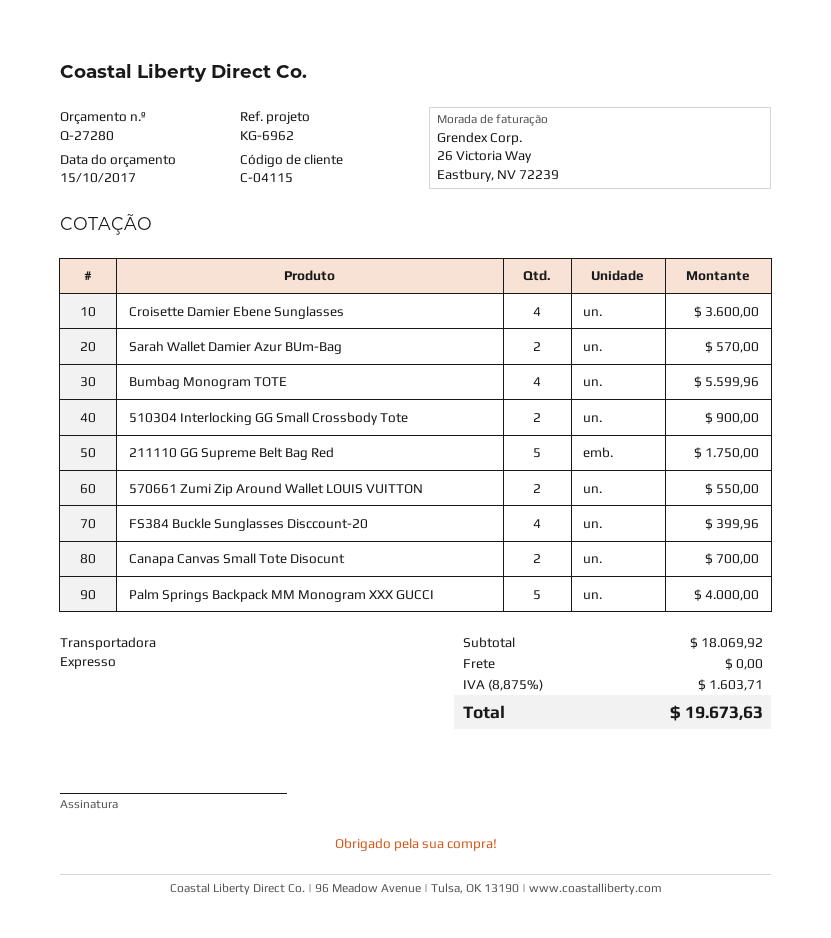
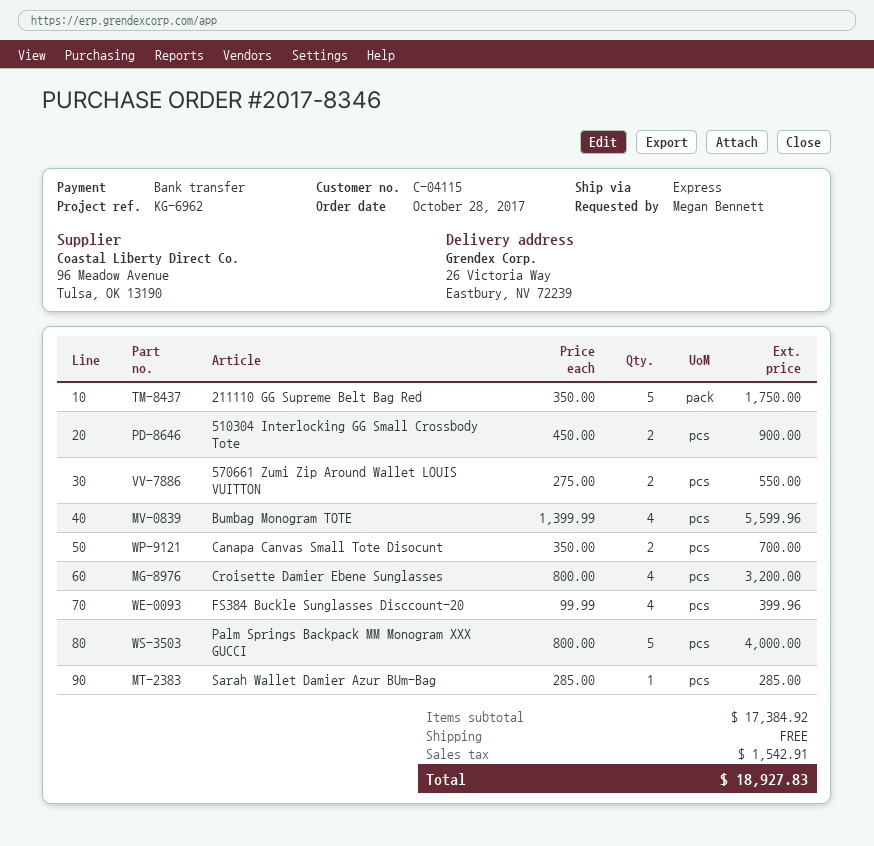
Croisette Damier Ebene Sunglasses: 4 for 3600.00 -> 4 for 3200.00
Sarah Wallet Damier Azur BUm-Bag: 2 for 570.00 -> 1 for 285.00
subtotal: 18069.92 -> 17384.92
tax: 1603.71 -> 1542.91
total: 19673.63 -> 18927.83

